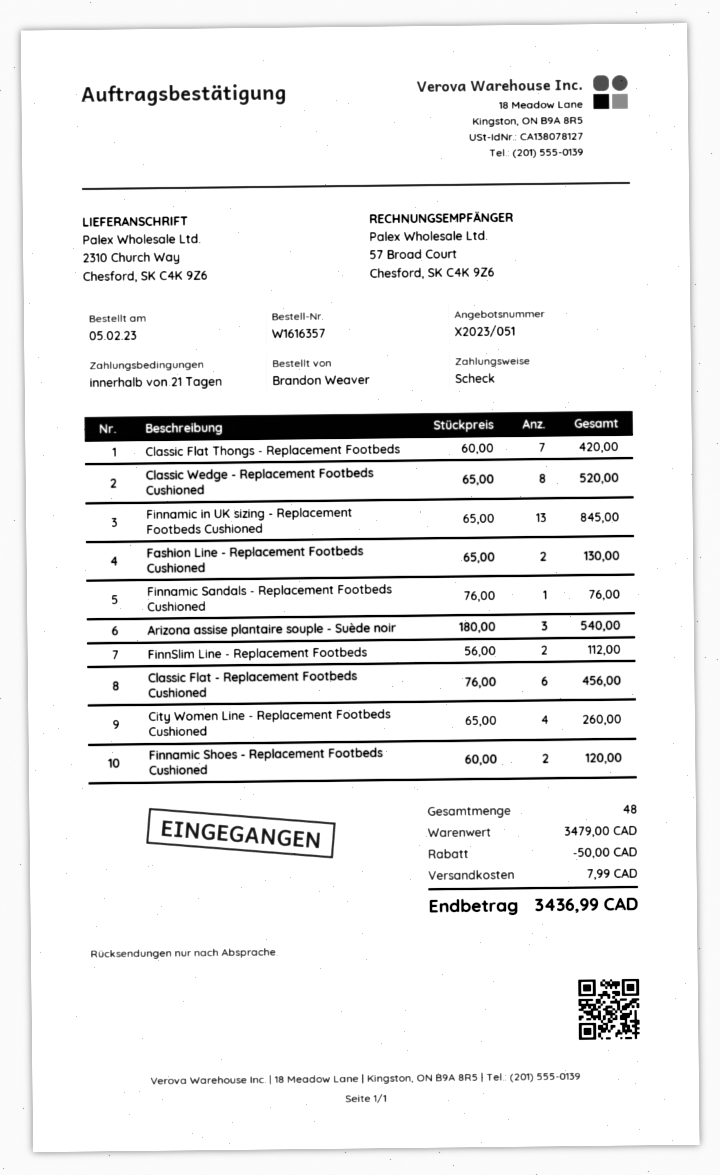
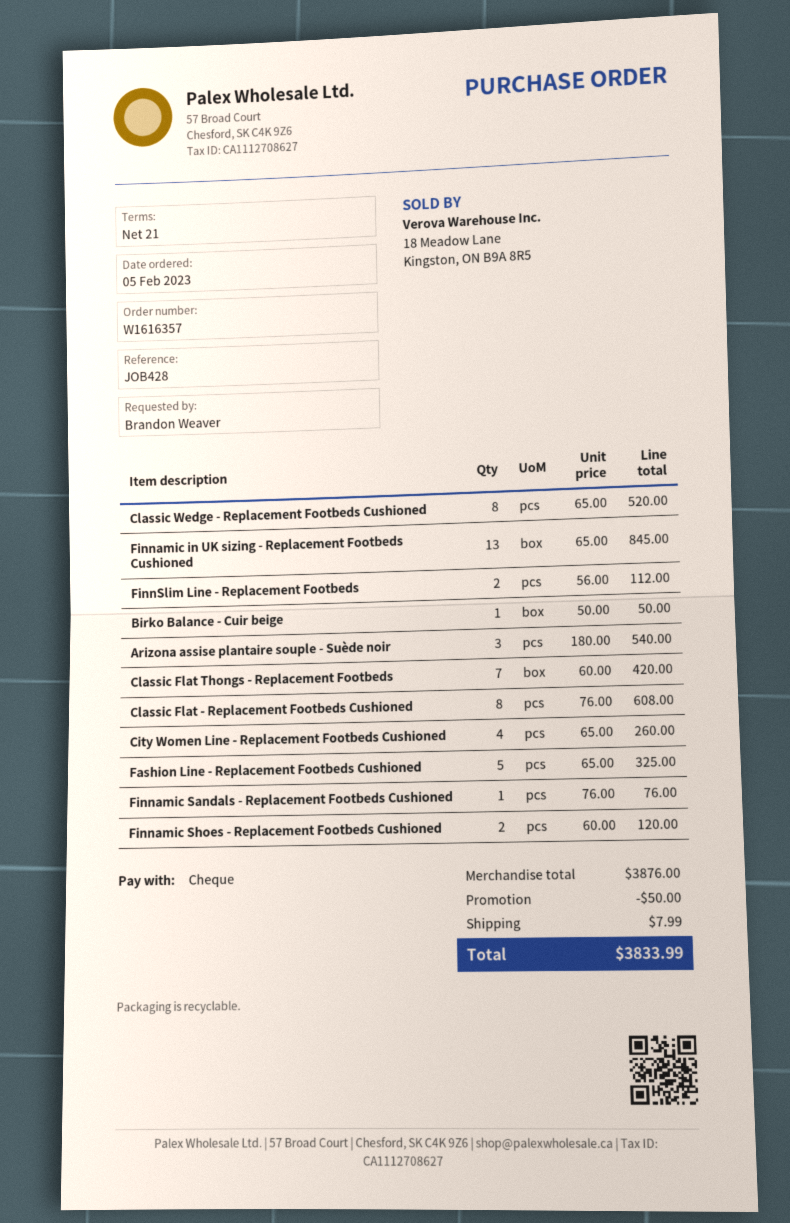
Fashion Line - Replacement Footbeds Cushioned: 2 x 65.00 = 130.00 -> 5 x 65.00 = 325.00
Classic Flat - Replacement Footbeds Cushioned: 6 x 76.00 = 456.00 -> 8 x 76.00 = 608.00
Birko Balance - Cuir beige: none -> 1 x 50.00 = 50.00
subtotal: 3479.00 -> 3876.00
total: 3436.99 -> 3833.99

